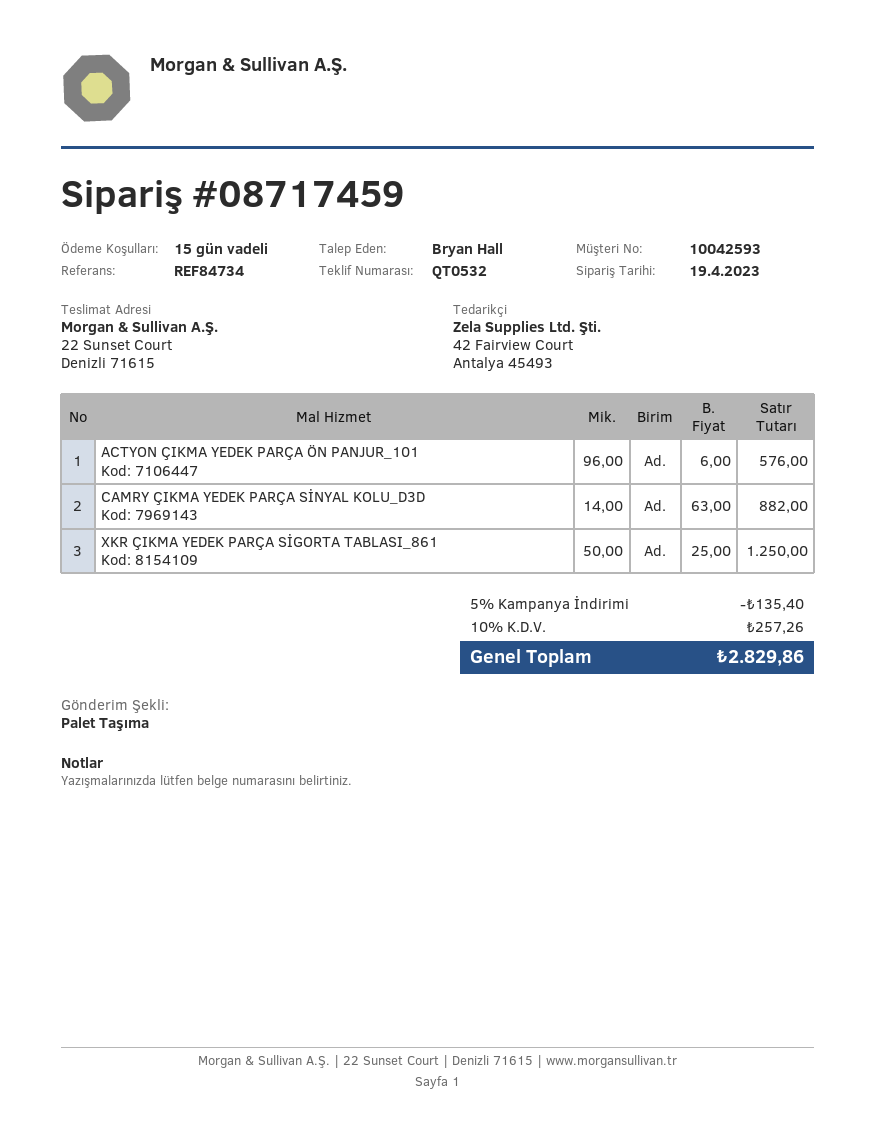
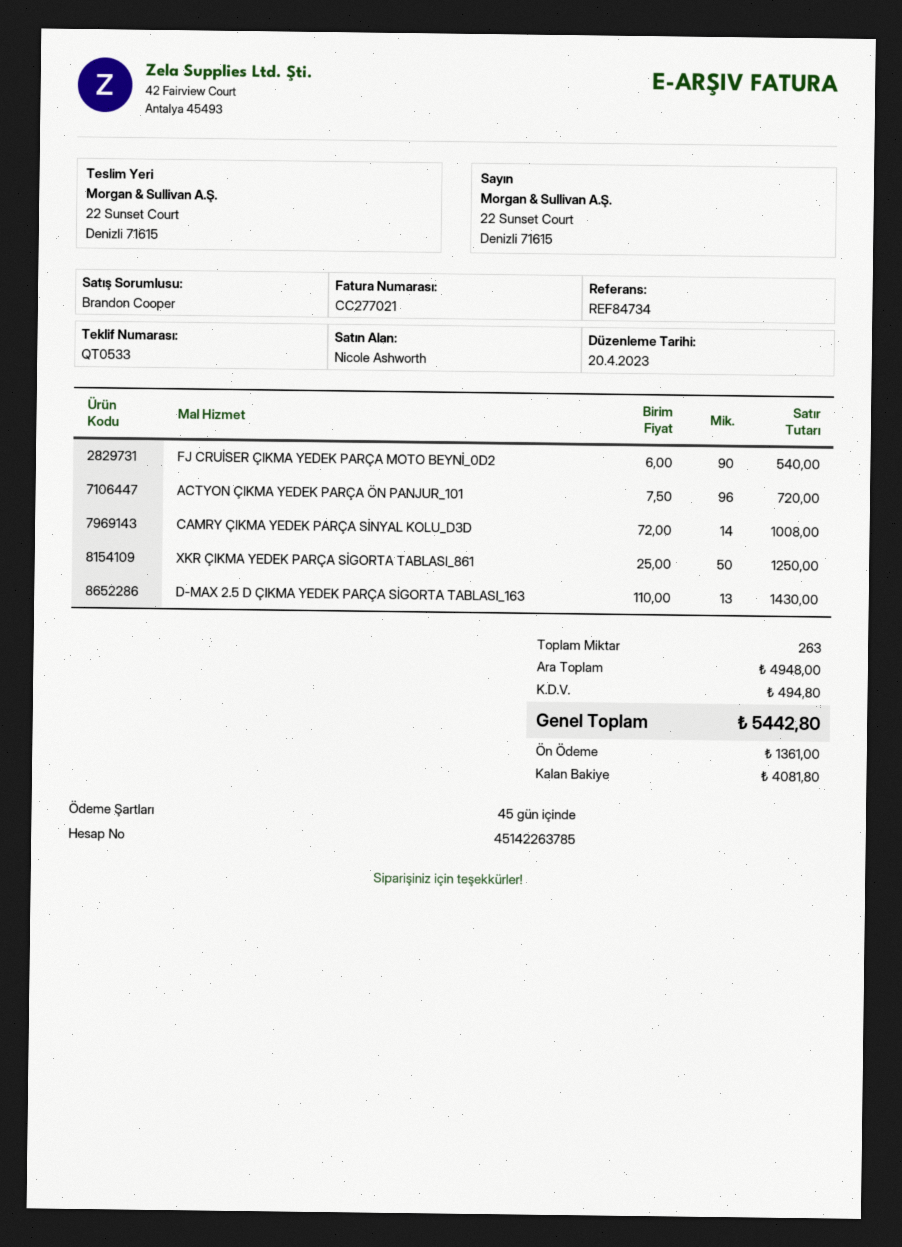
quote number: QT0532 -> QT0533
payment terms: 15 days -> 45 days
ordered by: Bryan Hall -> Nicole Ashworth
ACTYON ÇIKMA YEDEK PARÇA ÖN PANJUR_101: 96 x 6.00 = 576.00 -> 96 x 7.50 = 720.00
CAMRY ÇIKMA YEDEK PARÇA SİNYAL KOLU_D3D: 14 x 63.00 = 882.00 -> 14 x 72.00 = 1008.00
FJ CRUİSER ÇIKMA YEDEK PARÇA MOTO BEYNİ_0D2: none -> 90 x 6.00 = 540.00
D-MAX 2.5 D ÇIKMA YEDEK PARÇA SİGORTA TABLASI_163: none -> 13 x 110.00 = 1430.00
discount: 5% = 135.40 -> none
tax: 257.26 -> 494.80
total: 2829.86 -> 5442.80

